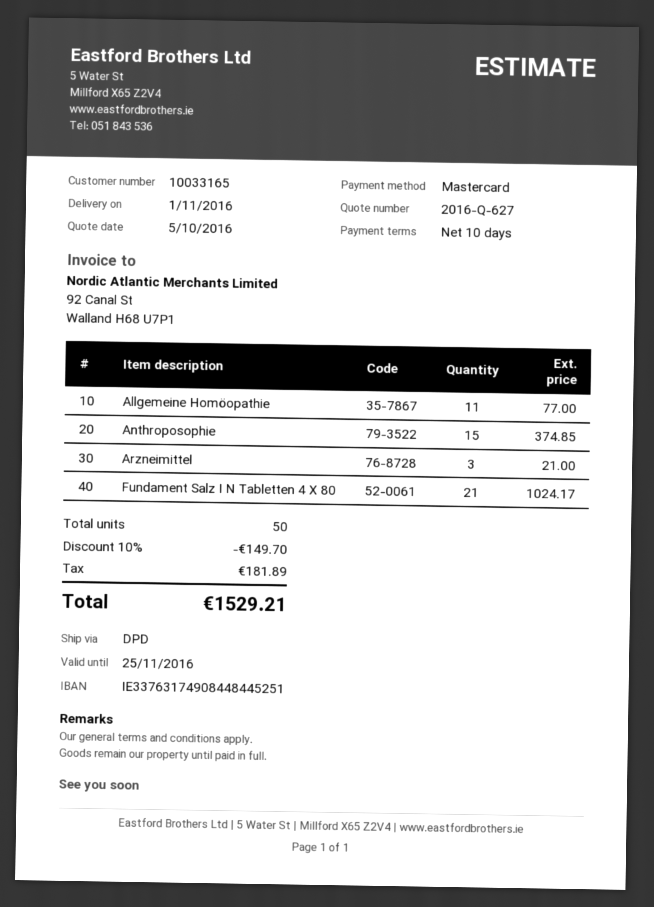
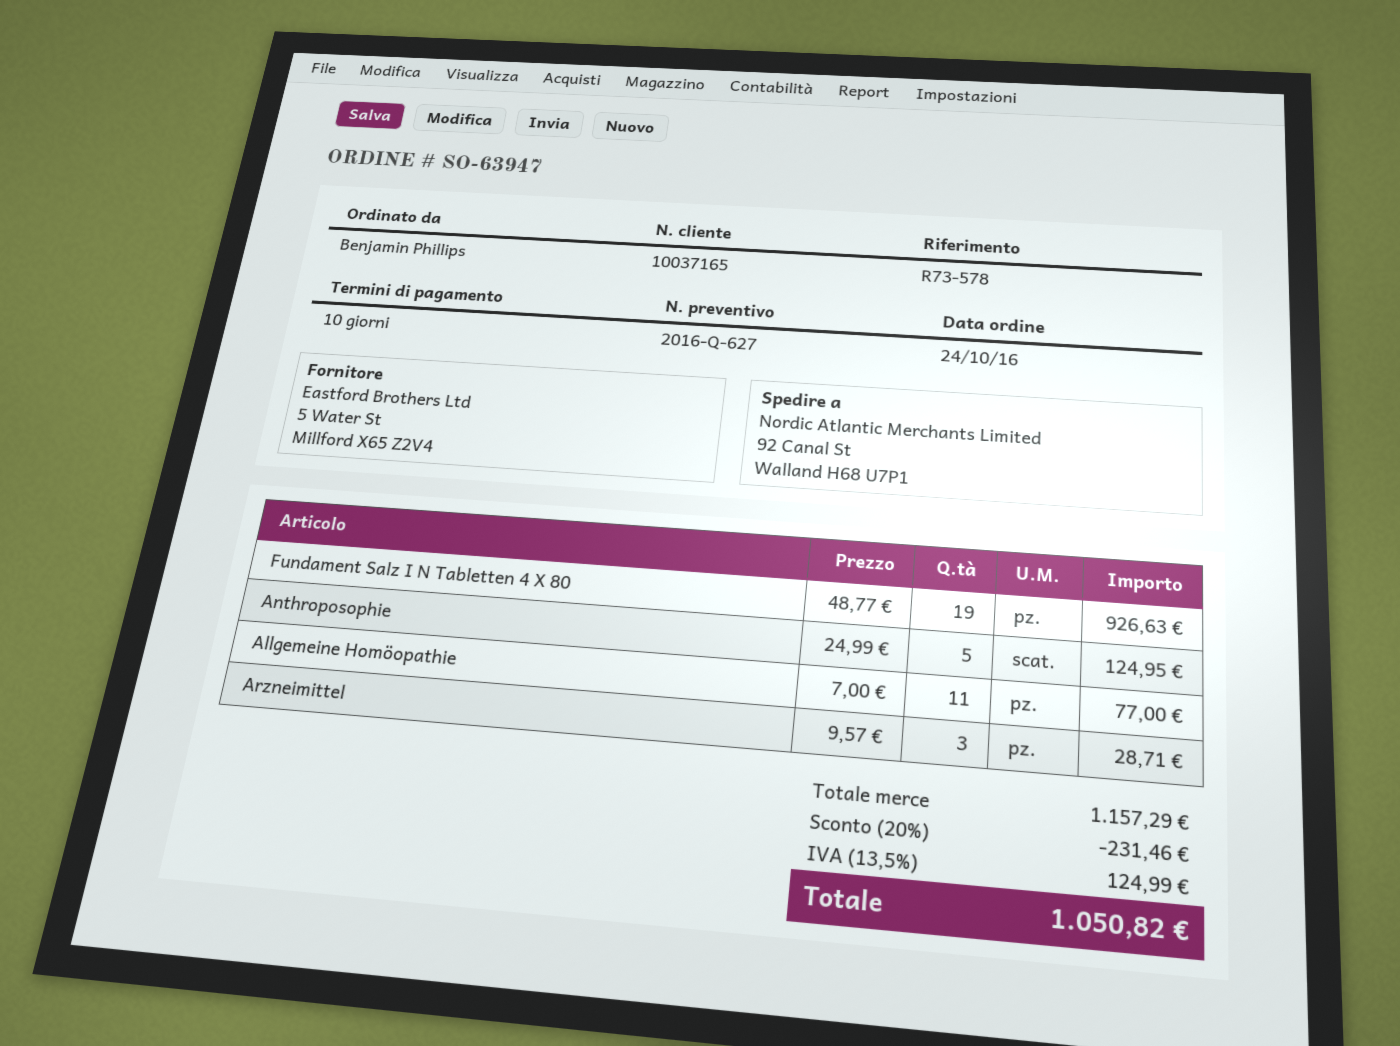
customer number: 10033165 -> 10037165
Anthroposophie: 15 for 374.85 -> 5 for 124.95
Arzneimittel: 3 for 21.00 -> 3 for 28.71
Fundament Salz I N Tabletten 4 X 80: 21 for 1024.17 -> 19 for 926.63
discount: 10% = 149.70 -> 20% = 231.46
tax: 181.89 -> 124.99
total: 1529.21 -> 1050.82

